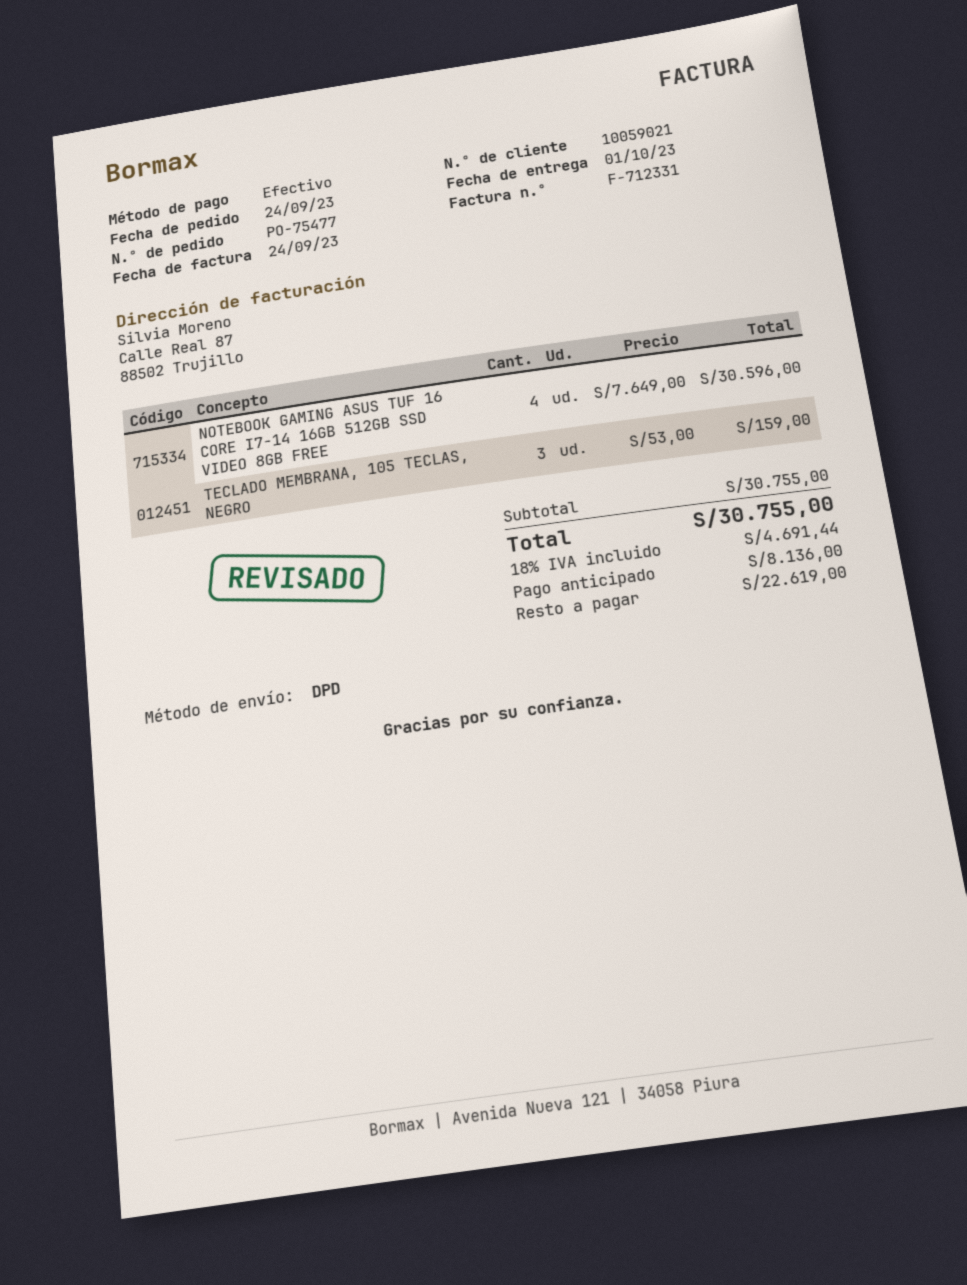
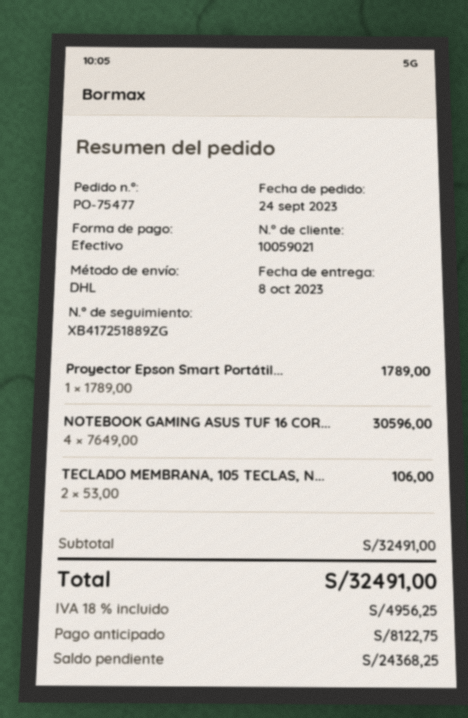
delivery date: 2023-10-01 -> 2023-10-08
shipping method: DPD -> DHL
TECLADO MEMBRANA, 105 TECLAS, NEGRO: 3 x 53.00 = 159.00 -> 2 x 53.00 = 106.00
Proyector Epson Smart Portátil...: none -> 1 x 1789.00 = 1789.00
subtotal: 30755.00 -> 32491.00
tax: 18% = 4691.44 -> 18% = 4956.25
total: 30755.00 -> 32491.00
deposit: 8136.00 -> 8122.75
balance: 22619.00 -> 24368.25

